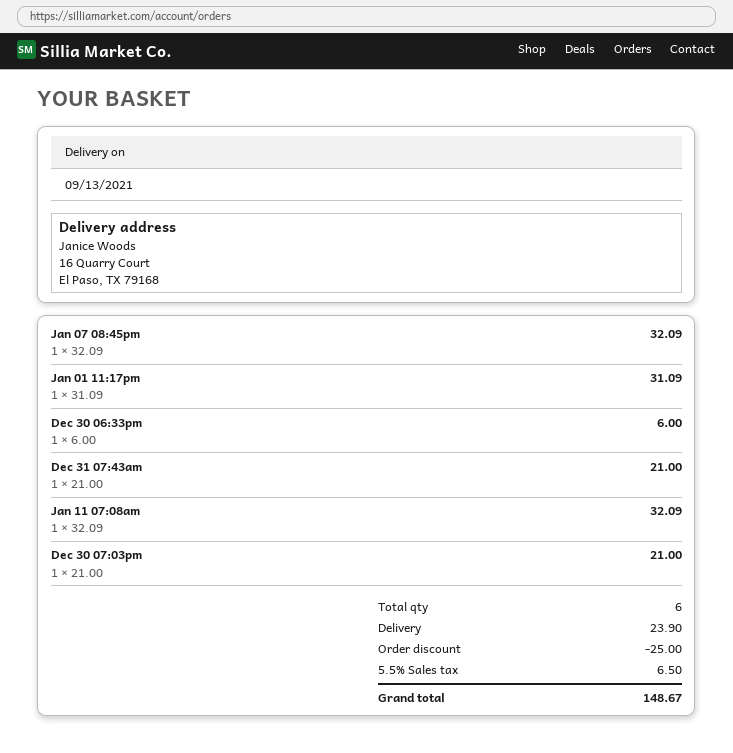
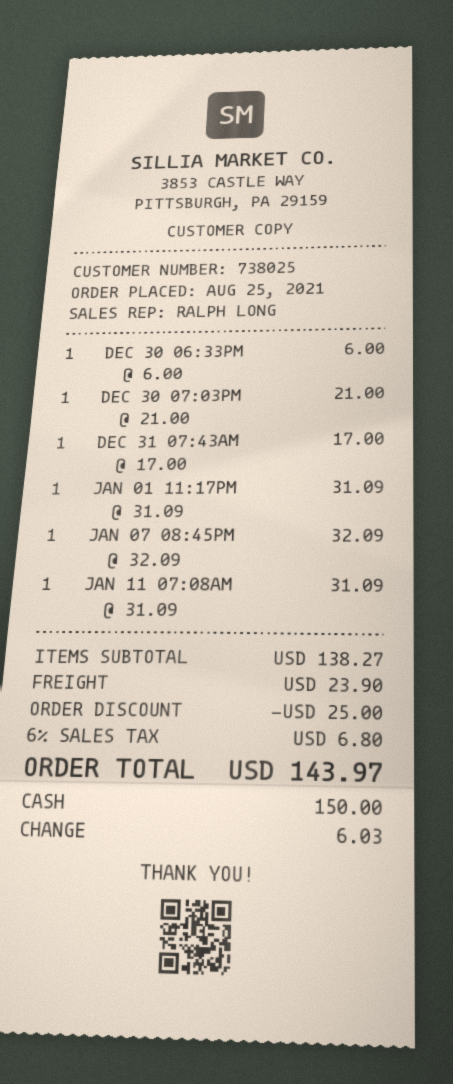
Dec 31 07:43am: 1 x 21.00 = 21.00 -> 1 x 17.00 = 17.00
Jan 11 07:08am: 1 x 32.09 = 32.09 -> 1 x 31.09 = 31.09
tax: 5.5% = 6.50 -> 6% = 6.80
total: 148.67 -> 143.97

